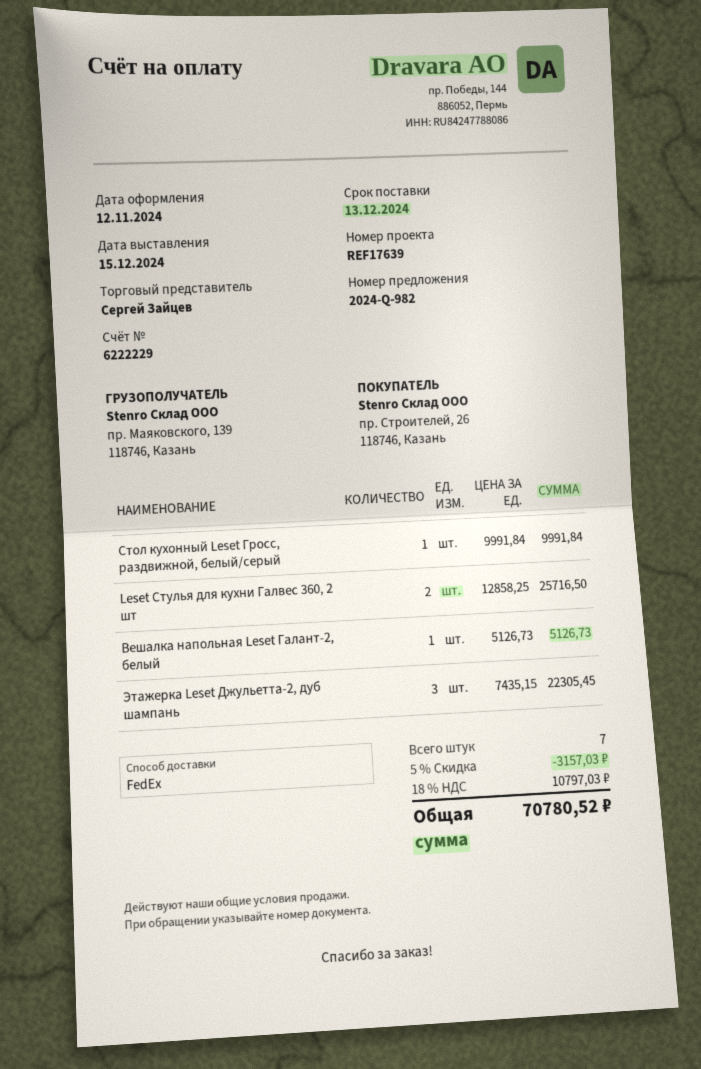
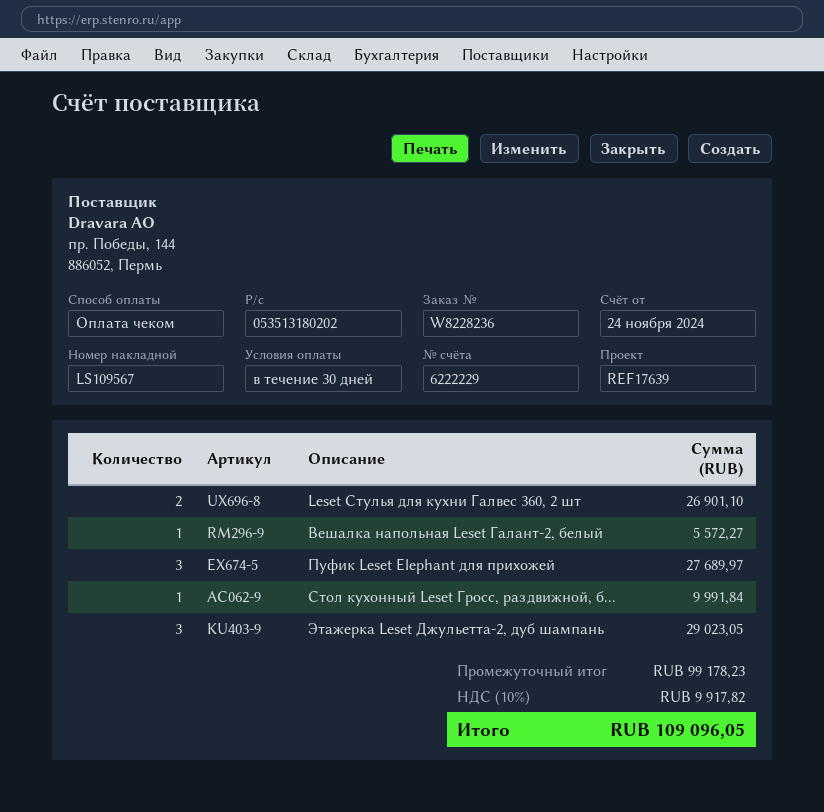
invoice date: 2024-12-15 -> 2024-11-24
Leset Стулья для кухни Галвес 360, 2 шт: 2 for 25716.50 -> 2 for 26901.10
Вешалка напольная Leset Галант-2, белый: 1 for 5126.73 -> 1 for 5572.27
Этажерка Leset Джульетта-2, дуб шампань: 3 for 22305.45 -> 3 for 29023.05
Пуфик Leset Elephant для прихожей: none -> 3 for 27689.97
discount: 5% = 3157.03 -> none
tax: 18% = 10797.03 -> 10% = 9917.82
total: 70780.52 -> 109096.05

